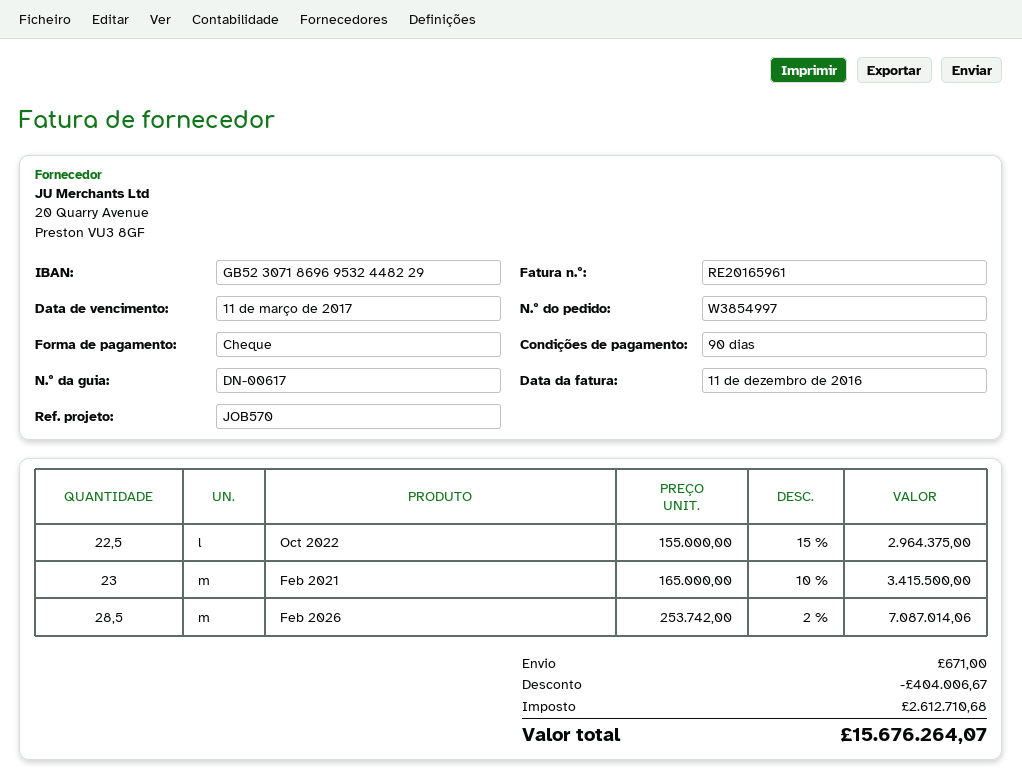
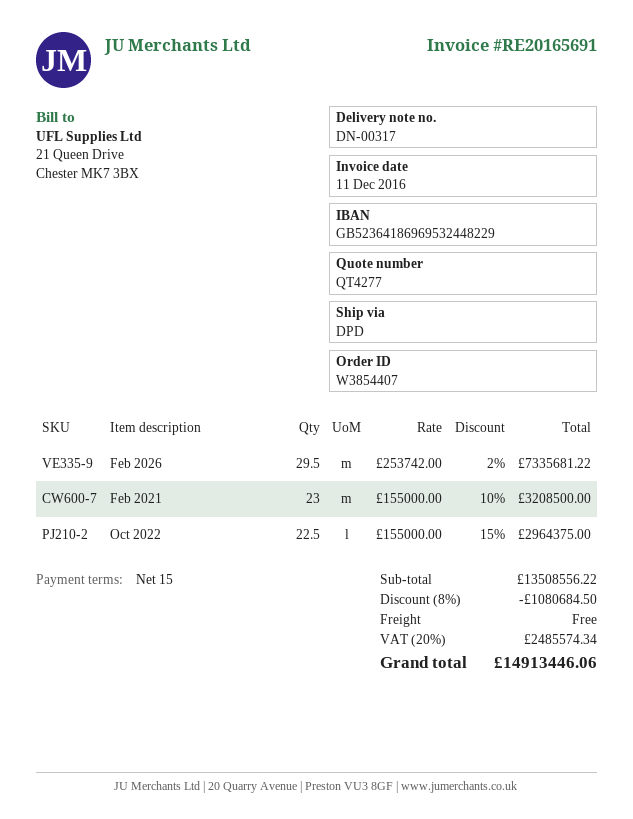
order number: W3854997 -> W3854407
delivery note number: DN-00617 -> DN-00317
invoice number: RE20165961 -> RE20165691
payment terms: 90 days -> 15 days
bank account: GB52307186969532448229 -> GB52364186969532448229
Feb 2021: 23 x 165000.00 - 10% = 3415500.00 -> 23 x 155000.00 - 10% = 3208500.00
Feb 2026: 28.5 x 253742.00 - 2% = 7087014.06 -> 29.5 x 253742.00 - 2% = 7335681.22
discount: 404006.67 -> 1080684.50
shipping: 671.00 -> 0.00
tax: 2612710.68 -> 2485574.34
total: 15676264.07 -> 14913446.06

